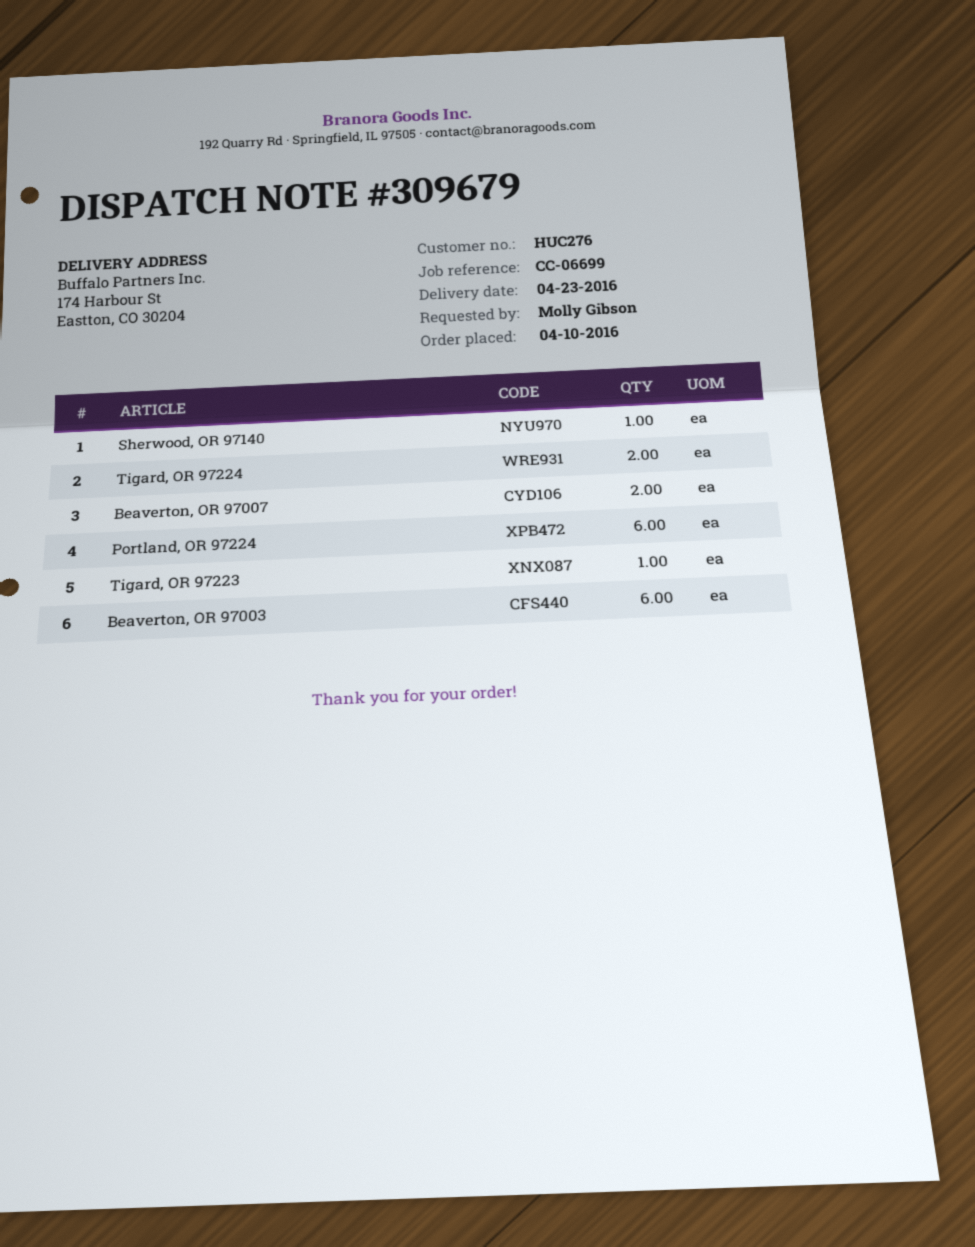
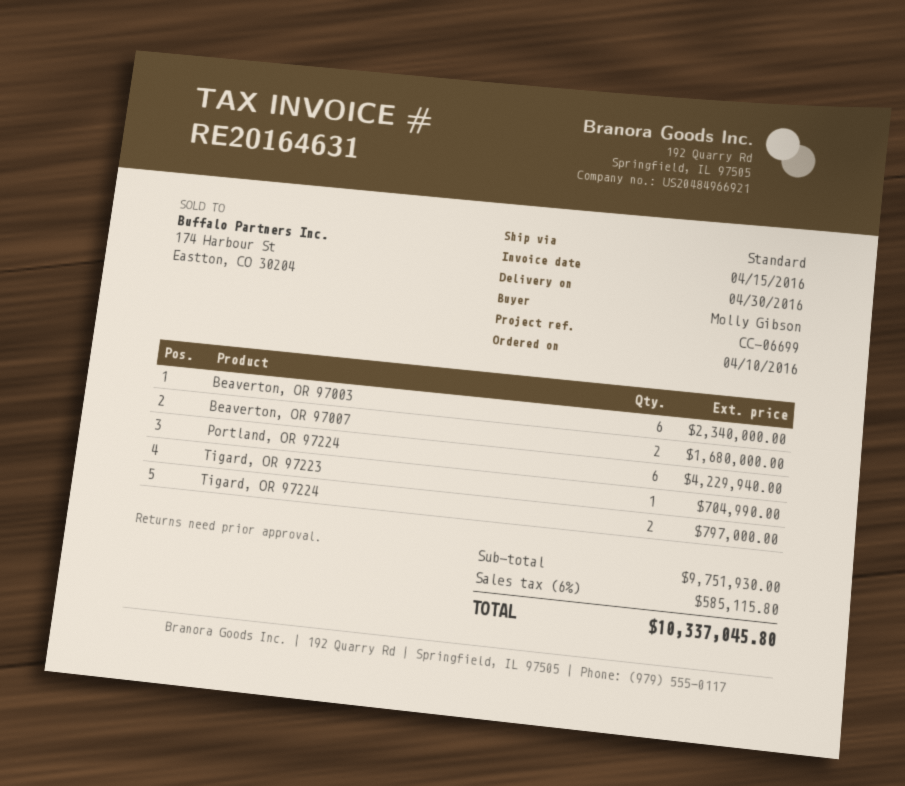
delivery date: 2016-04-23 -> 2016-04-30
Sherwood, OR 97140: 1 -> none

